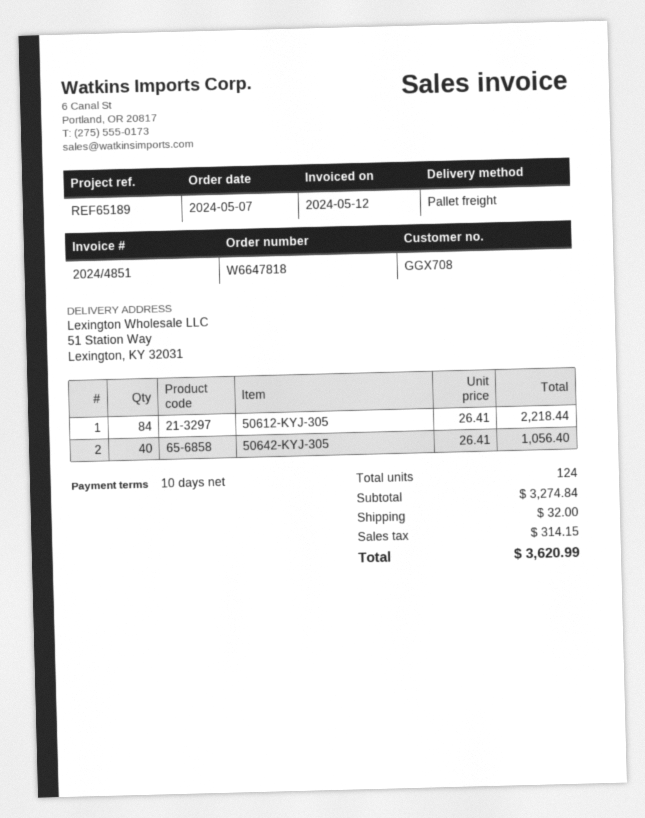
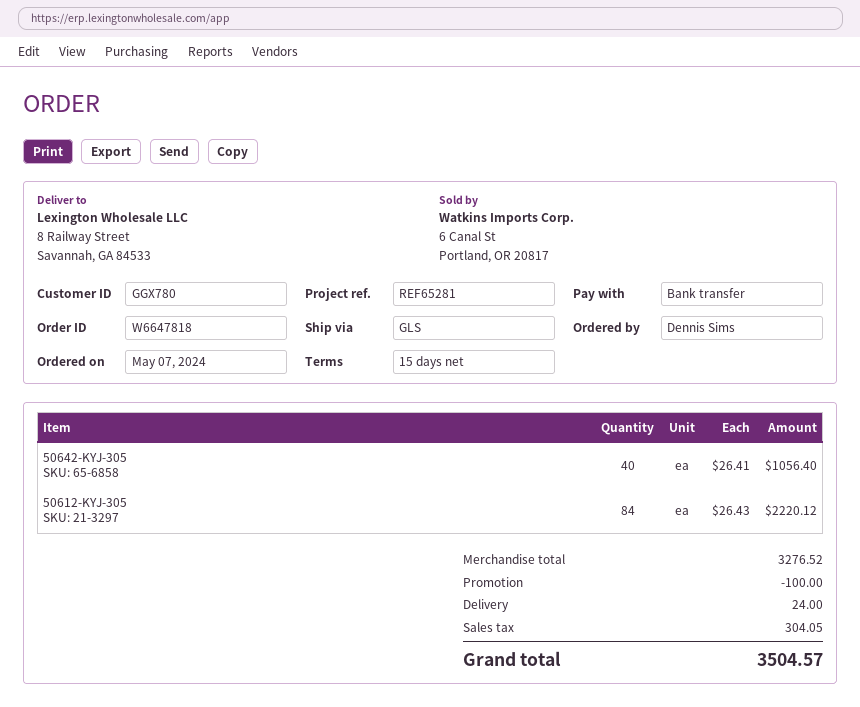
payment terms: 10 days -> 15 days
customer number: GGX708 -> GGX780
reference: REF65189 -> REF65281
shipping method: pallet freight -> GLS
ship to: 51 Station Way, Lexington, KY 32031 -> 8 Railway Street, Savannah, GA 84533
50612-KYJ-305: 84 x 26.41 = 2218.44 -> 84 x 26.43 = 2220.12
subtotal: 3274.84 -> 3276.52
discount: none -> 100.00
shipping: 32.00 -> 24.00
tax: 314.15 -> 304.05
total: 3620.99 -> 3504.57

